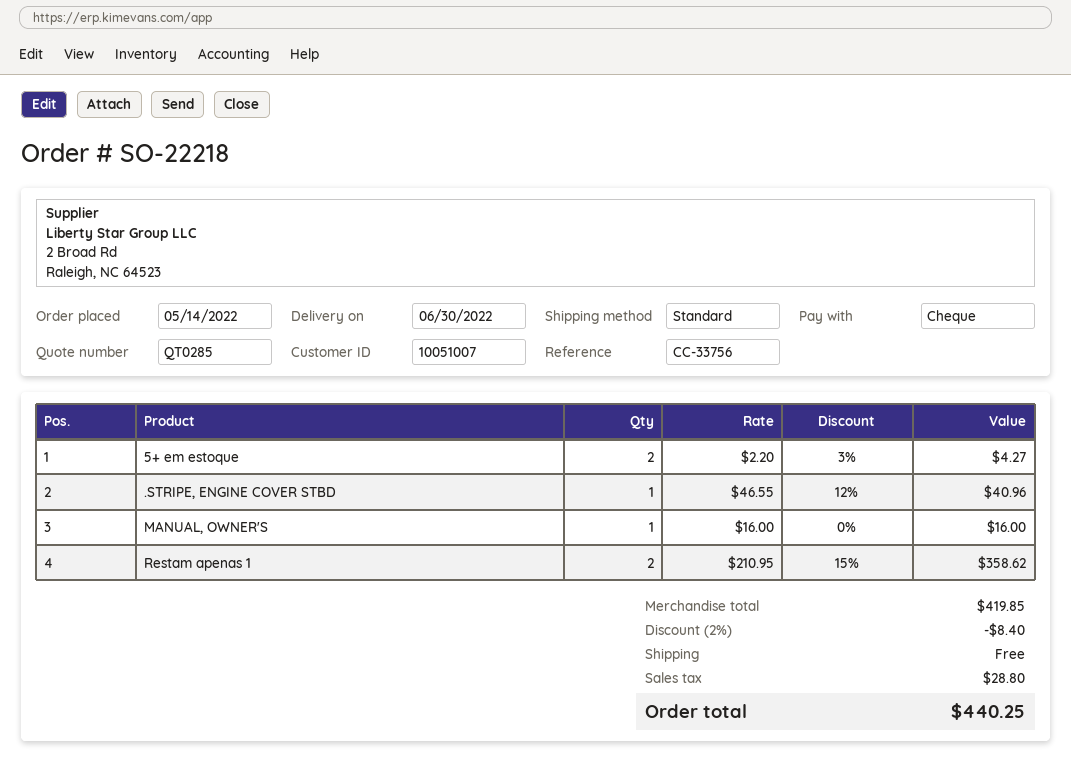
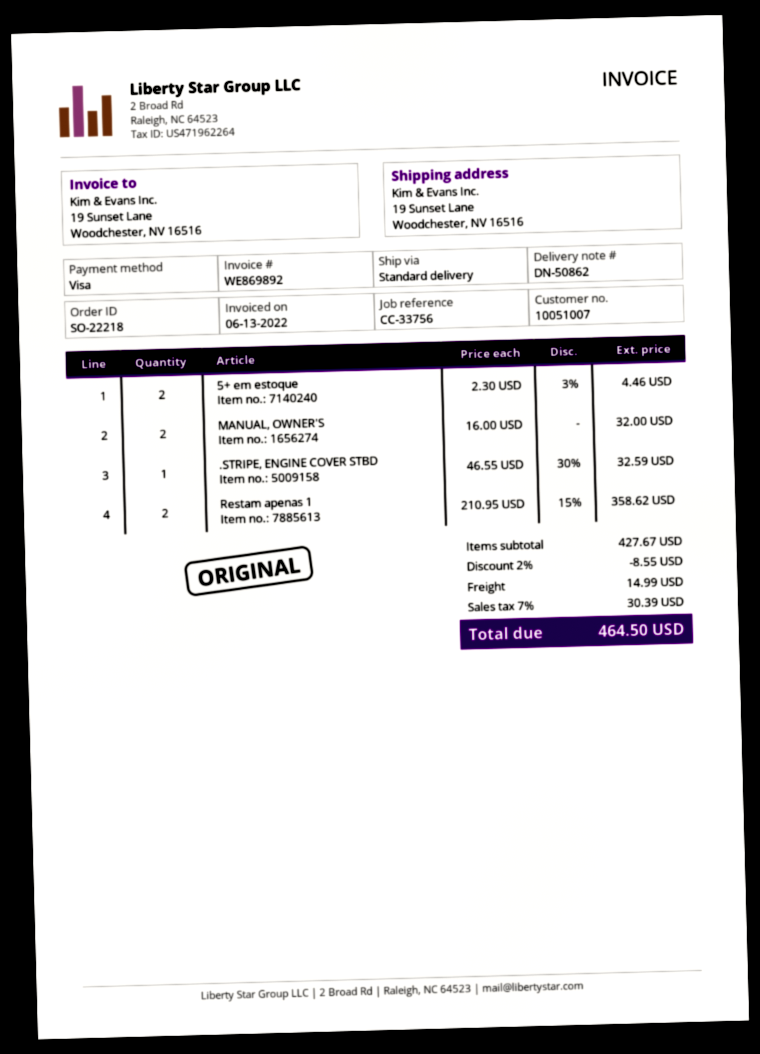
payment method: cheque -> Visa
5+ em estoque: 2 x 2.20 - 3% = 4.27 -> 2 x 2.30 - 3% = 4.46
.STRIPE, ENGINE COVER STBD: 1 x 46.55 - 12% = 40.96 -> 1 x 46.55 - 30% = 32.59
MANUAL, OWNER'S: 1 x 16.00 = 16.00 -> 2 x 16.00 = 32.00
subtotal: 419.85 -> 427.67
discount: 2% = 8.40 -> 2% = 8.55
shipping: 0.00 -> 14.99
tax: 28.80 -> 30.39
total: 440.25 -> 464.50

